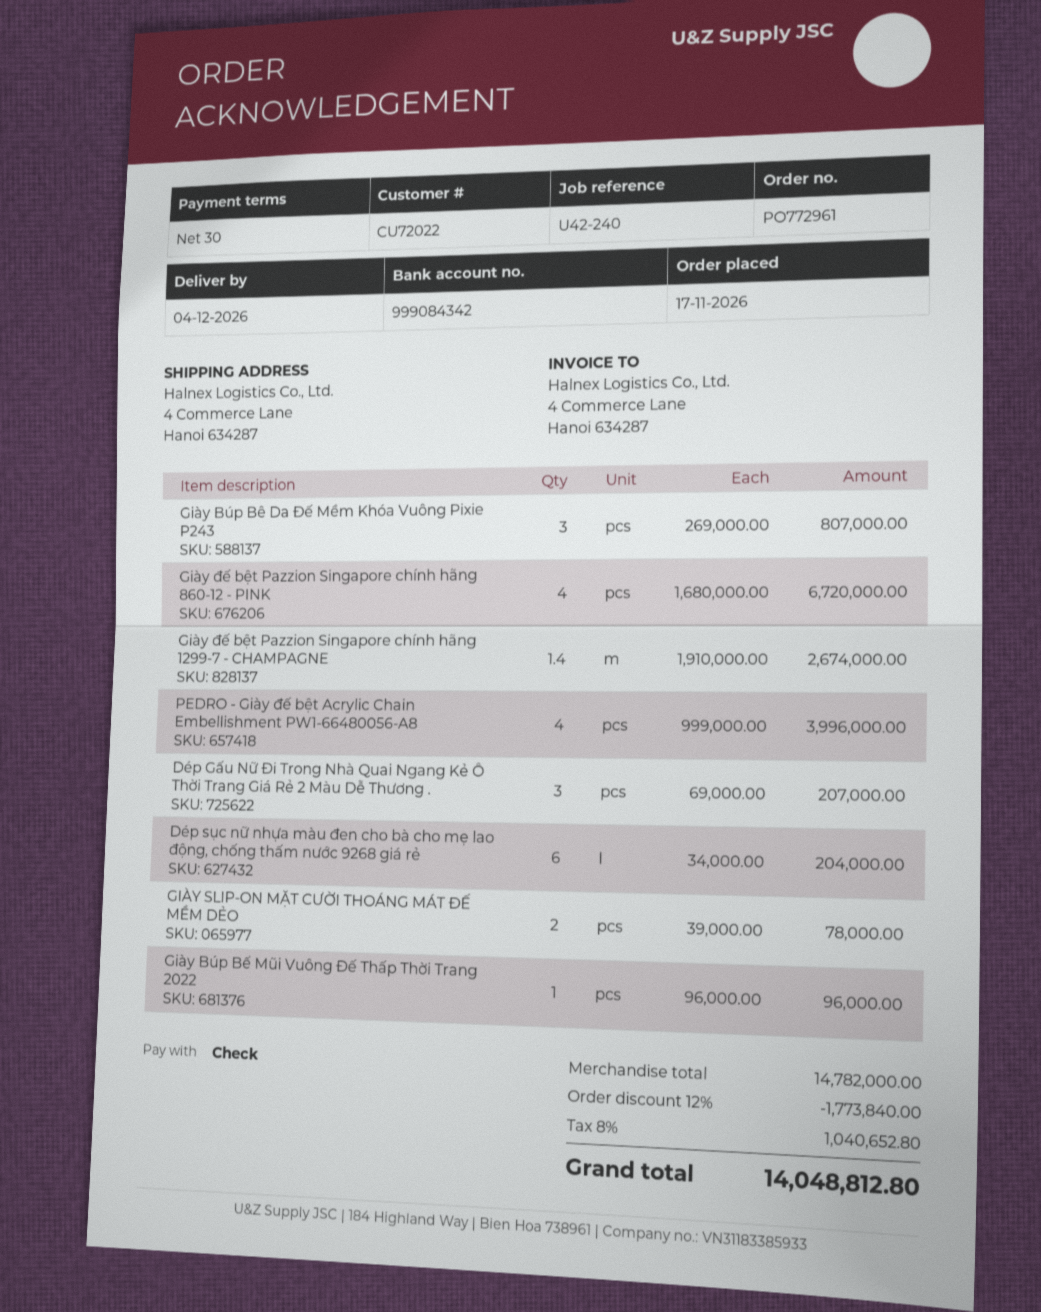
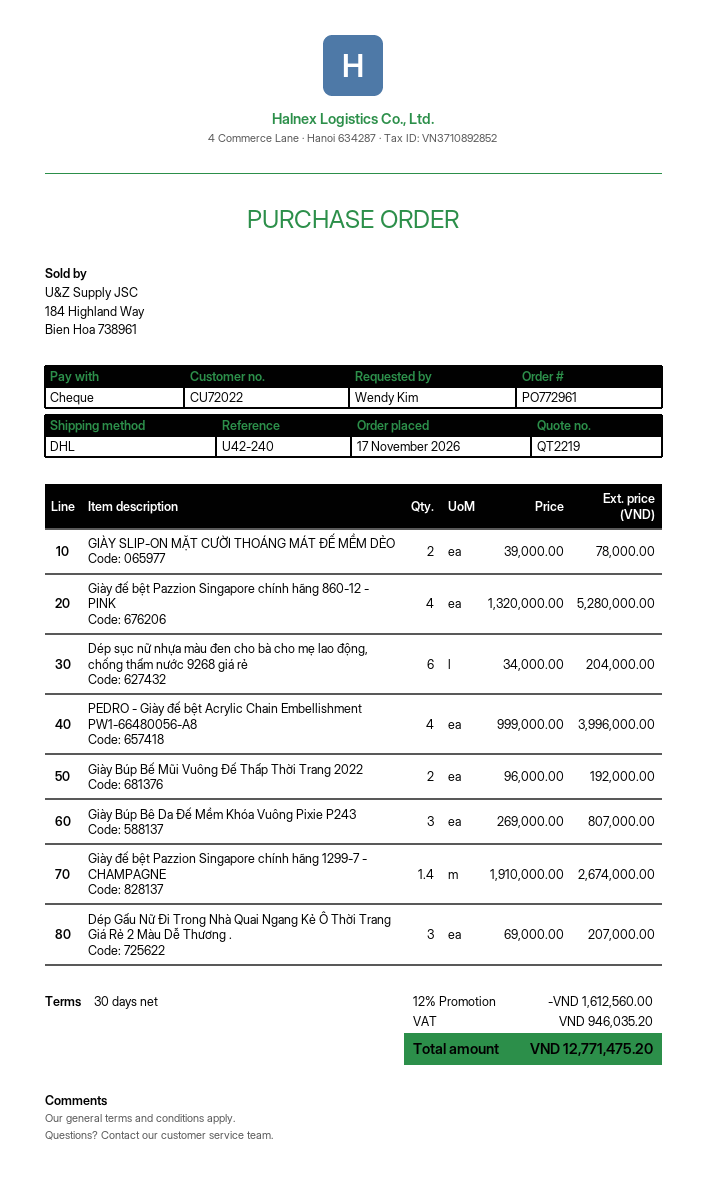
Giày đế bệt Pazzion Singapore chính hãng 860-12 - PINK: 4 x 1680000.00 = 6720000.00 -> 4 x 1320000.00 = 5280000.00
Giày Búp Bế Mũi Vuông Đế Thấp Thời Trang 2022: 1 x 96000.00 = 96000.00 -> 2 x 96000.00 = 192000.00
discount: 12% = 1773840.00 -> 12% = 1612560.00
tax: 1040652.80 -> 946035.20
total: 14048812.80 -> 12771475.20

